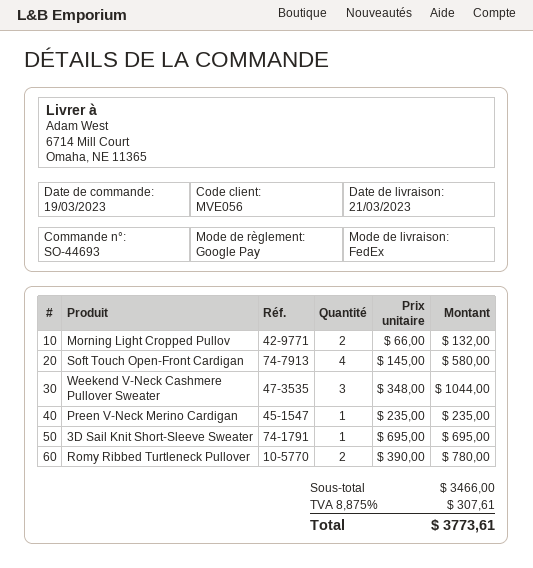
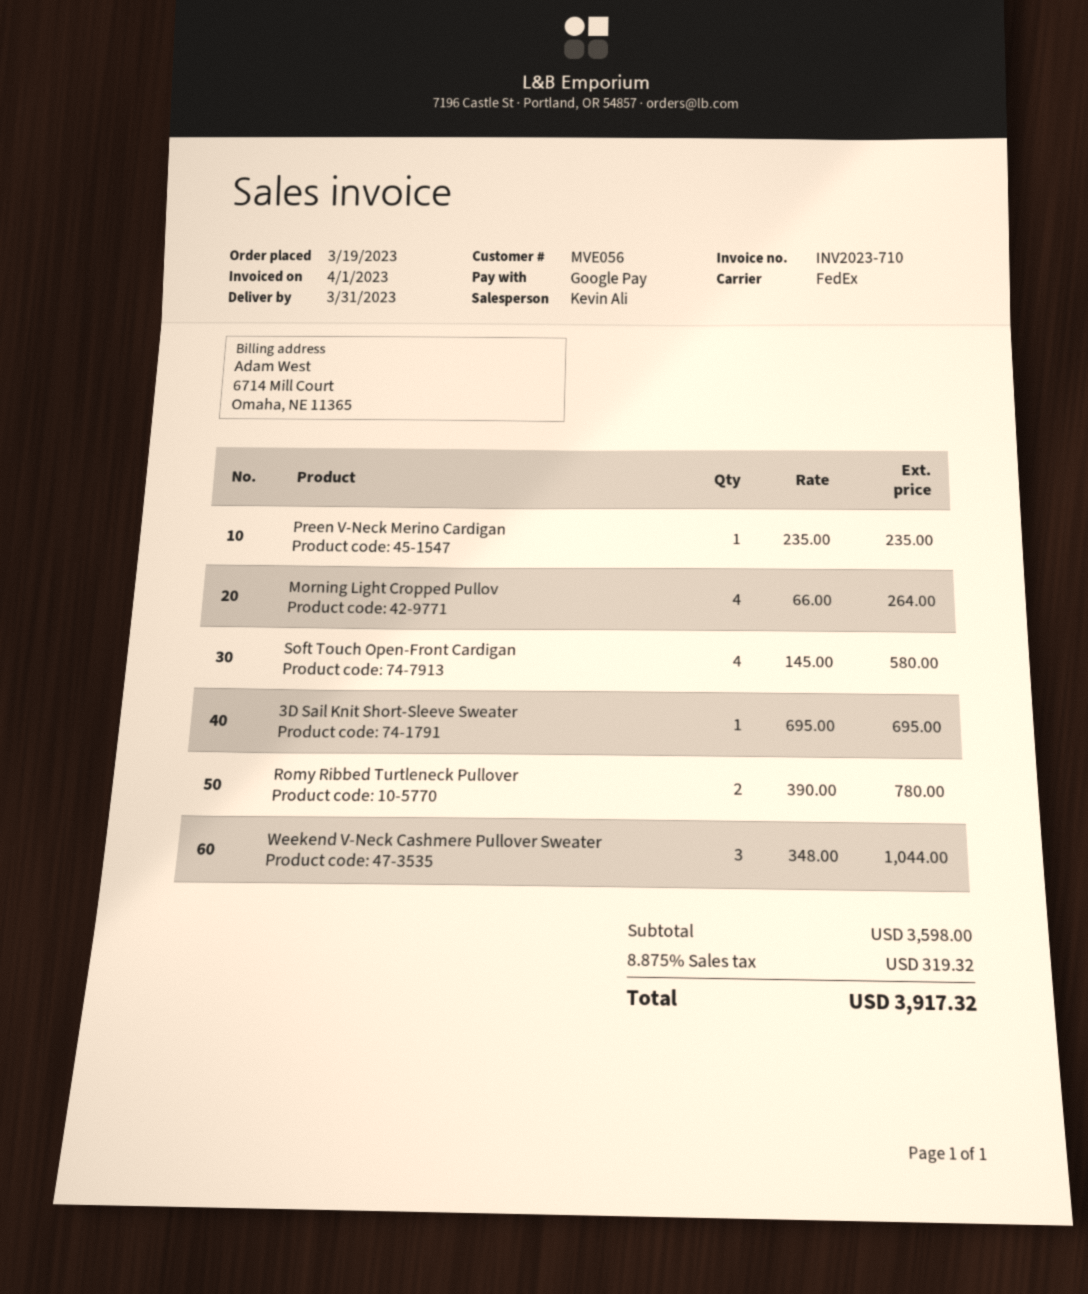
delivery date: 2023-03-21 -> 2023-03-31
Morning Light Cropped Pullov: 2 x 66.00 = 132.00 -> 4 x 66.00 = 264.00
subtotal: 3466.00 -> 3598.00
tax: 8.875% = 307.61 -> 8.875% = 319.32
total: 3773.61 -> 3917.32

